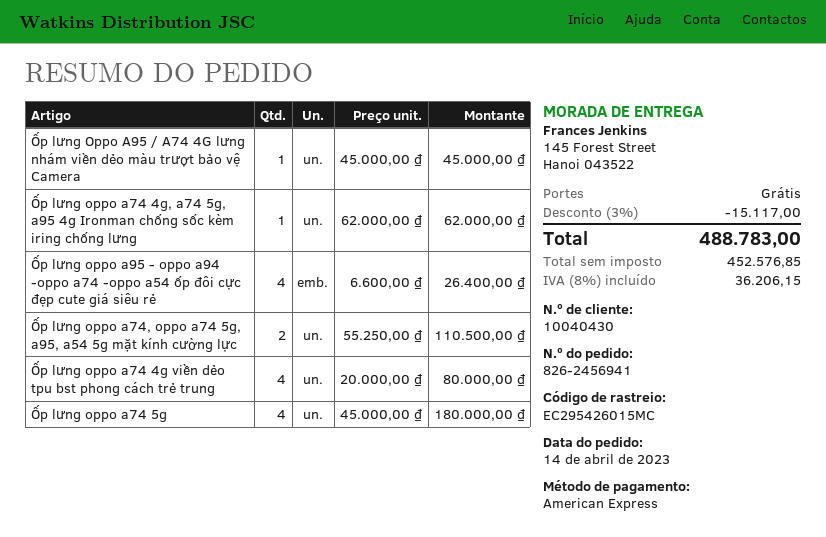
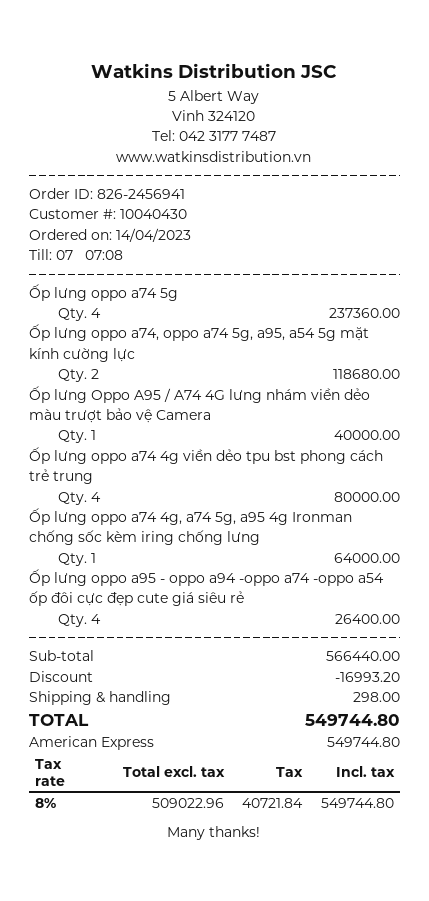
Ốp lưng Oppo A95 / A74 4G lưng nhám viền dẻo màu trượt bảo vệ Camera: 1 for 45000.00 -> 1 for 40000.00
Ốp lưng oppo a74 4g, a74 5g, a95 4g Ironman chống sốc kèm iring chống lưng: 1 for 62000.00 -> 1 for 64000.00
Ốp lưng oppo a74, oppo a74 5g, a95, a54 5g mặt kính cường lực: 2 for 110500.00 -> 2 for 118680.00
Ốp lưng oppo a74 5g: 4 for 180000.00 -> 4 for 237360.00
discount: 15117.00 -> 16993.20
shipping: 0.00 -> 298.00
net: 452576.85 -> 509022.96
tax: 8% = 36206.15 -> 8% = 40721.84
total: 488783.00 -> 549744.80

